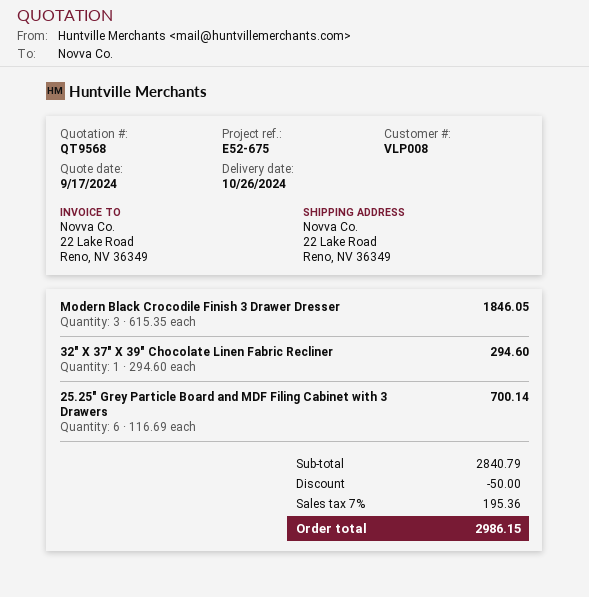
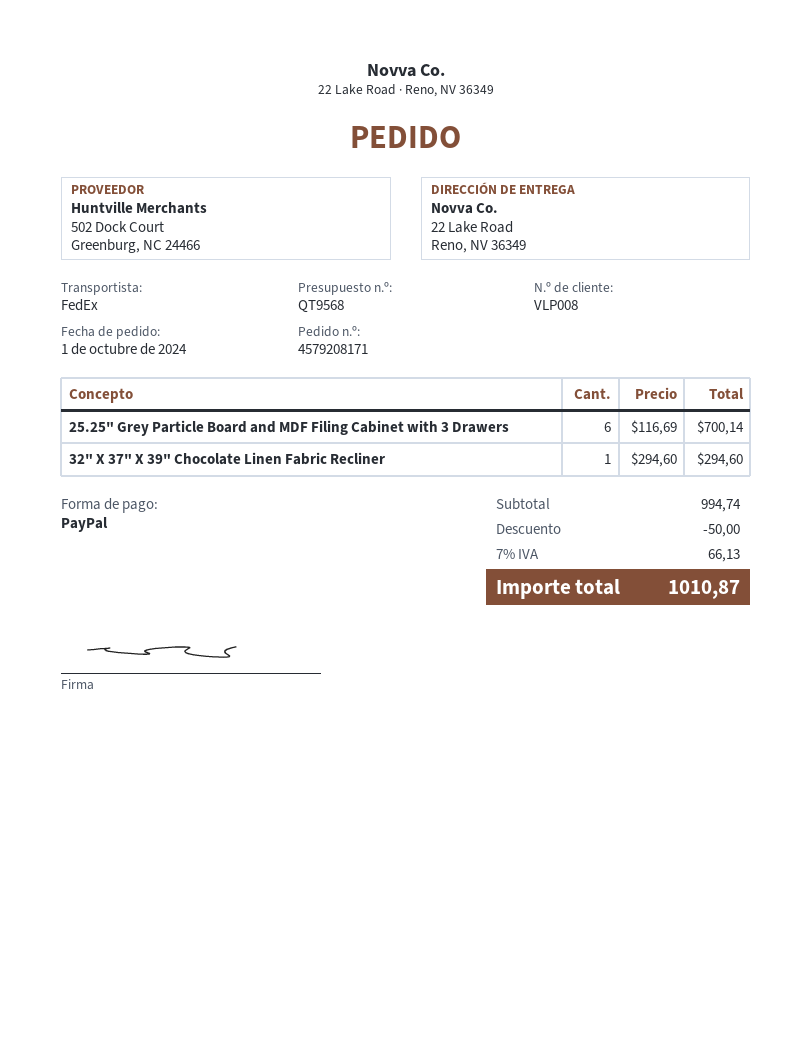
Modern Black Crocodile Finish 3 Drawer Dresser: 3 x 615.35 = 1846.05 -> none
subtotal: 2840.79 -> 994.74
tax: 7% = 195.36 -> 7% = 66.13
total: 2986.15 -> 1010.87

